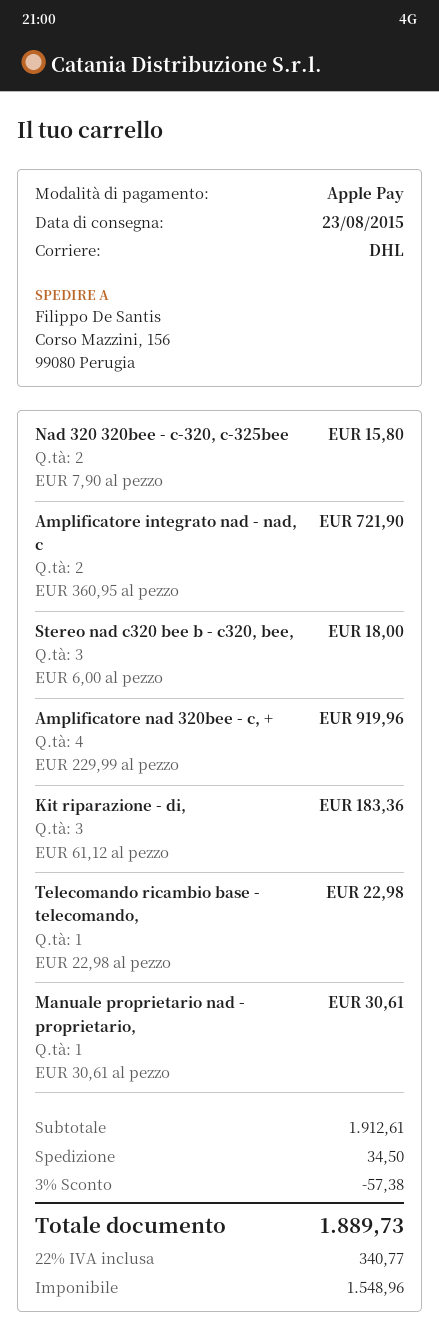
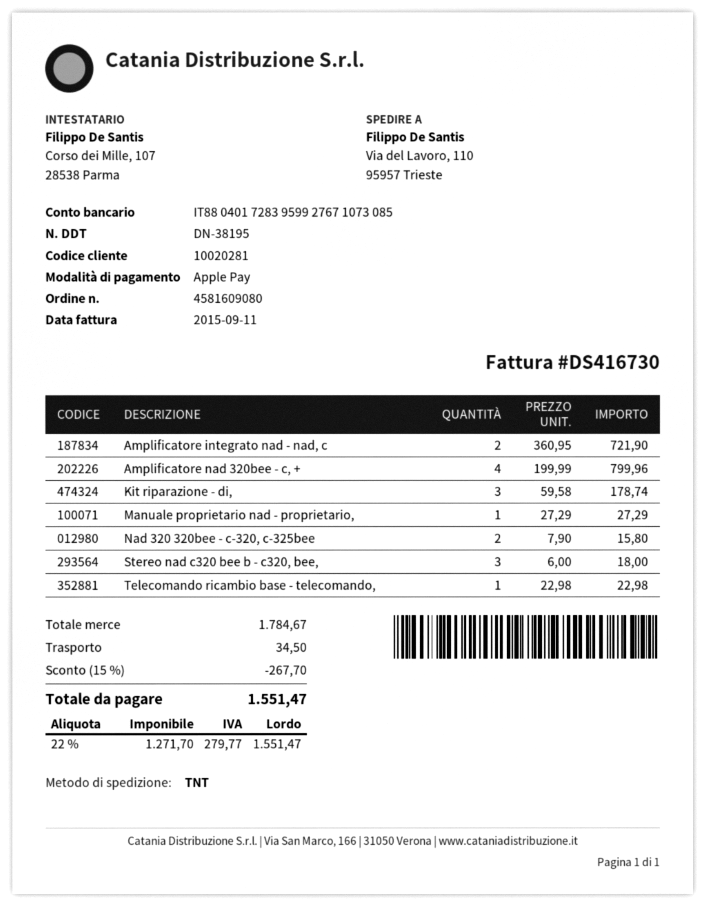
shipping method: DHL -> TNT
ship to: Corso Mazzini, 156, 99080 Perugia -> Via del Lavoro, 110, 95957 Trieste
Amplificatore nad 320bee - c, +: 4 x 229.99 = 919.96 -> 4 x 199.99 = 799.96
Kit riparazione - di,: 3 x 61.12 = 183.36 -> 3 x 59.58 = 178.74
Manuale proprietario nad - proprietario,: 1 x 30.61 = 30.61 -> 1 x 27.29 = 27.29
subtotal: 1912.61 -> 1784.67
discount: 3% = 57.38 -> 15% = 267.70
net: 1548.96 -> 1271.70
tax: 22% = 340.77 -> 22% = 279.77
total: 1889.73 -> 1551.47

